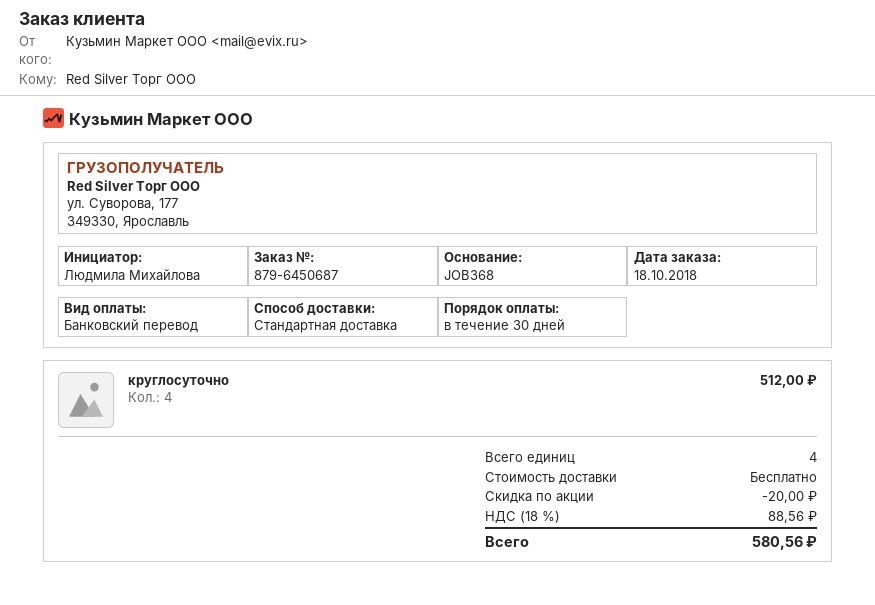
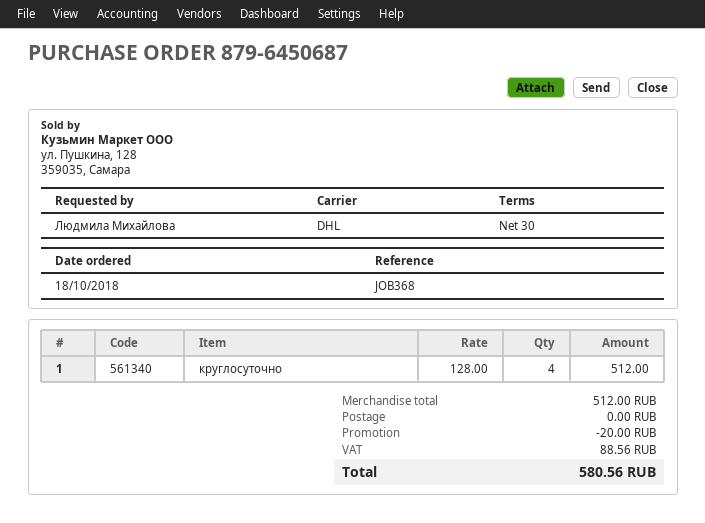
shipping method: standard -> DHL

